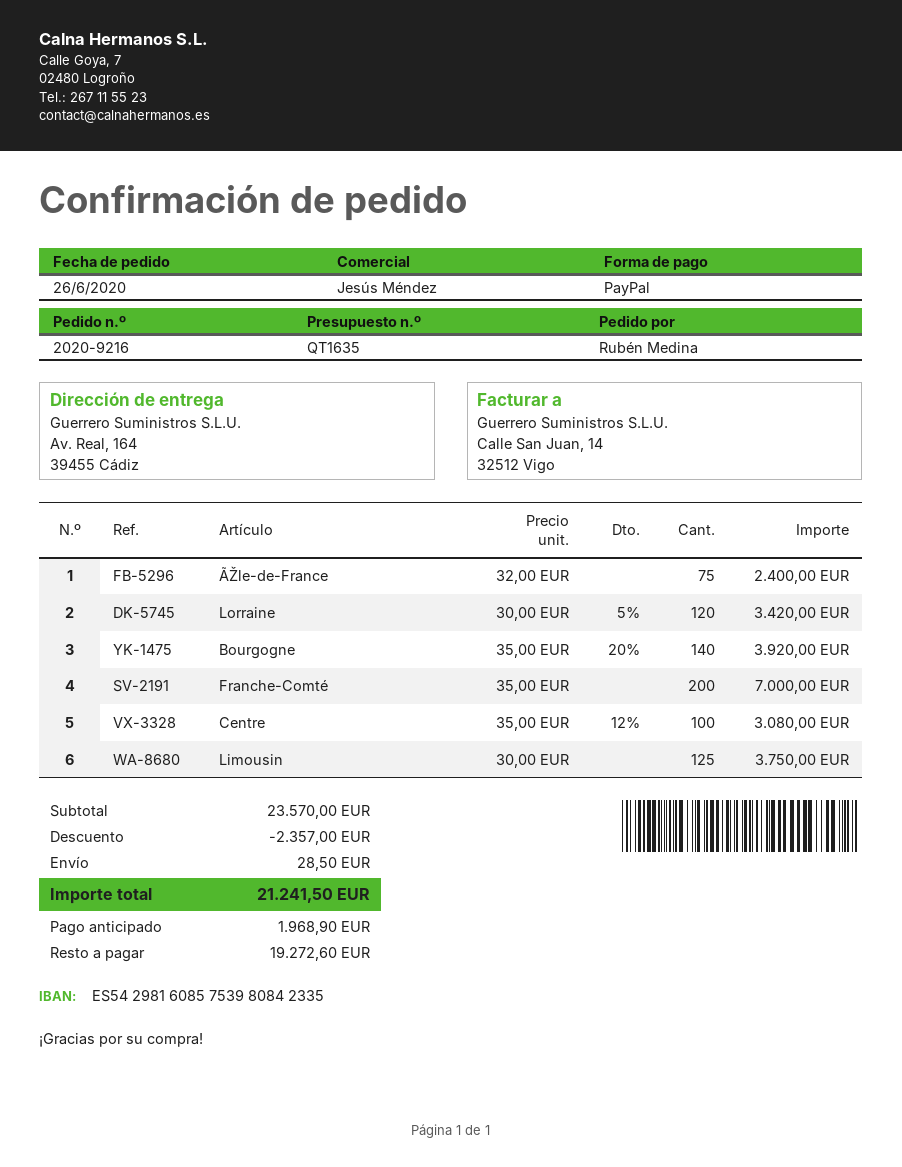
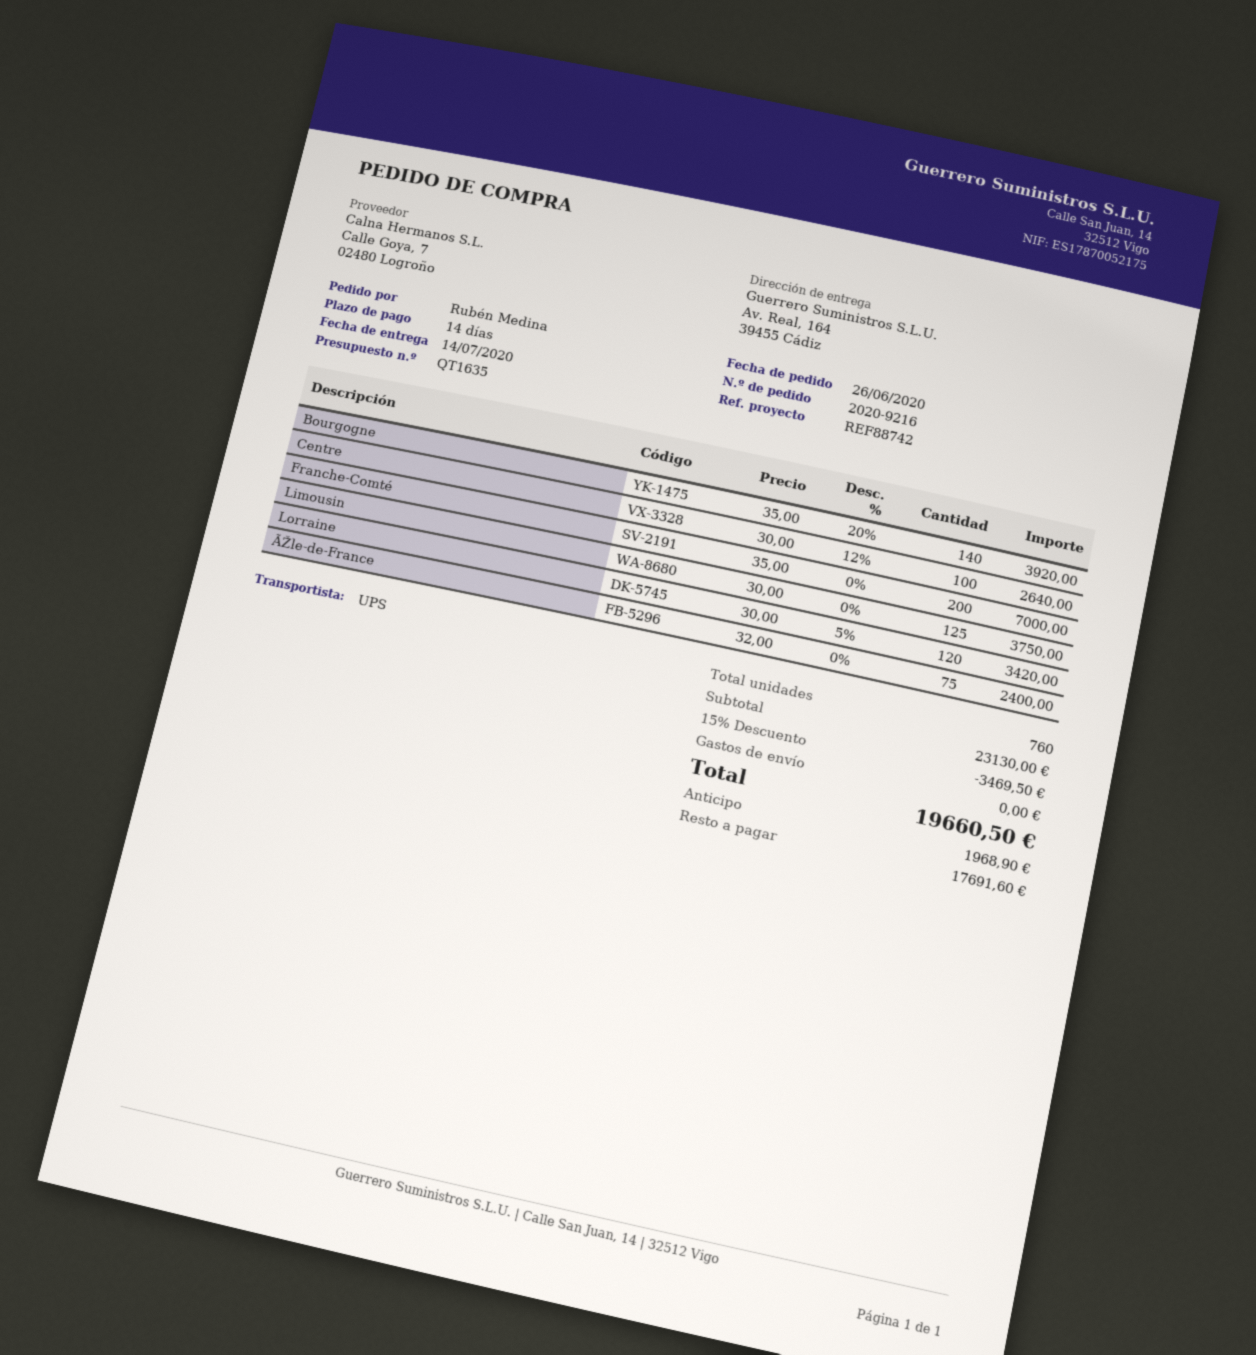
Centre: 100 x 35.00 - 12% = 3080.00 -> 100 x 30.00 - 12% = 2640.00
subtotal: 23570.00 -> 23130.00
discount: 2357.00 -> 3469.50
shipping: 28.50 -> 0.00
total: 21241.50 -> 19660.50
balance: 19272.60 -> 17691.60

